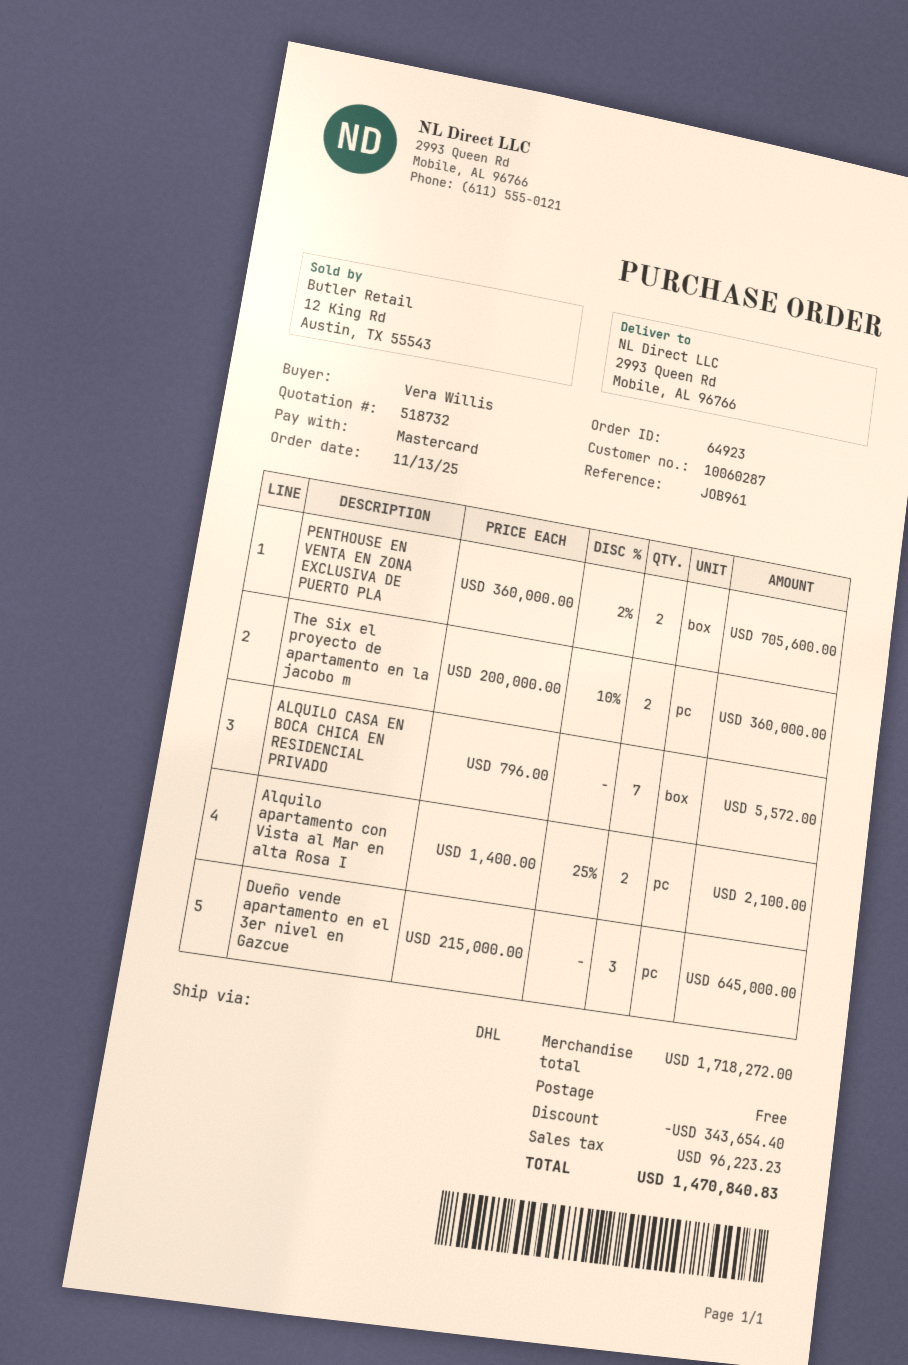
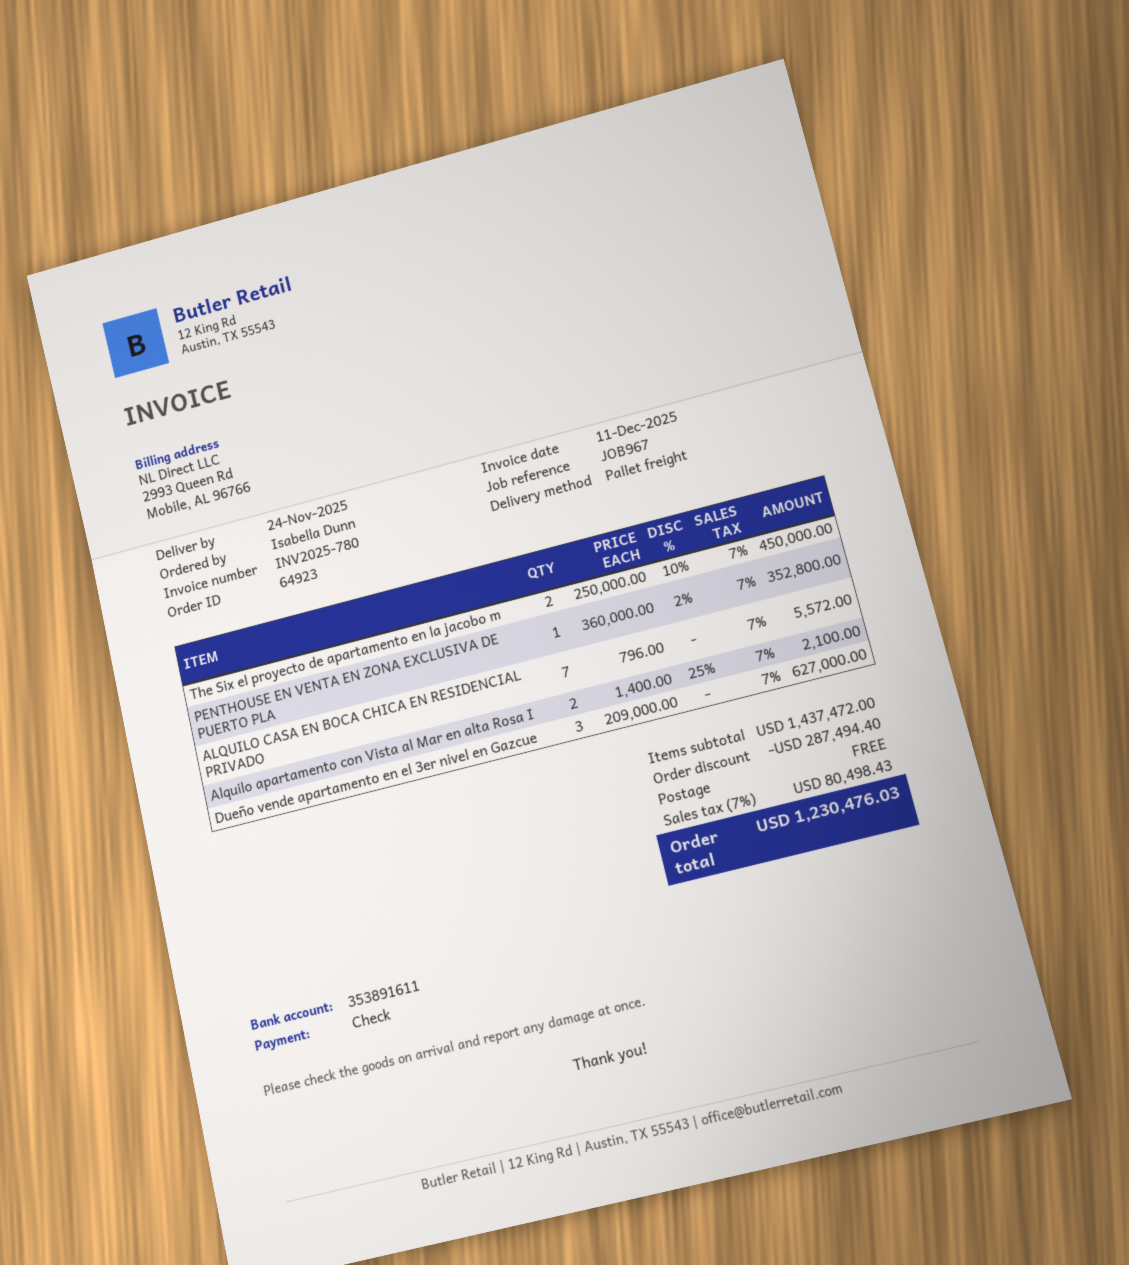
reference: JOB961 -> JOB967
ordered by: Vera Willis -> Isabella Dunn
payment method: Mastercard -> cheque
shipping method: DHL -> pallet freight
PENTHOUSE EN VENTA EN ZONA EXCLUSIVA DE PUERTO PLA: 2 x 360000.00 - 2% = 705600.00 -> 1 x 360000.00 - 2% = 352800.00
The Six el proyecto de apartamento en la jacobo m: 2 x 200000.00 - 10% = 360000.00 -> 2 x 250000.00 - 10% = 450000.00
Dueño vende apartamento en el 3er nivel en Gazcue: 3 x 215000.00 = 645000.00 -> 3 x 209000.00 = 627000.00
subtotal: 1718272.00 -> 1437472.00
discount: 343654.40 -> 287494.40
tax: 96223.23 -> 80498.43
total: 1470840.83 -> 1230476.03

